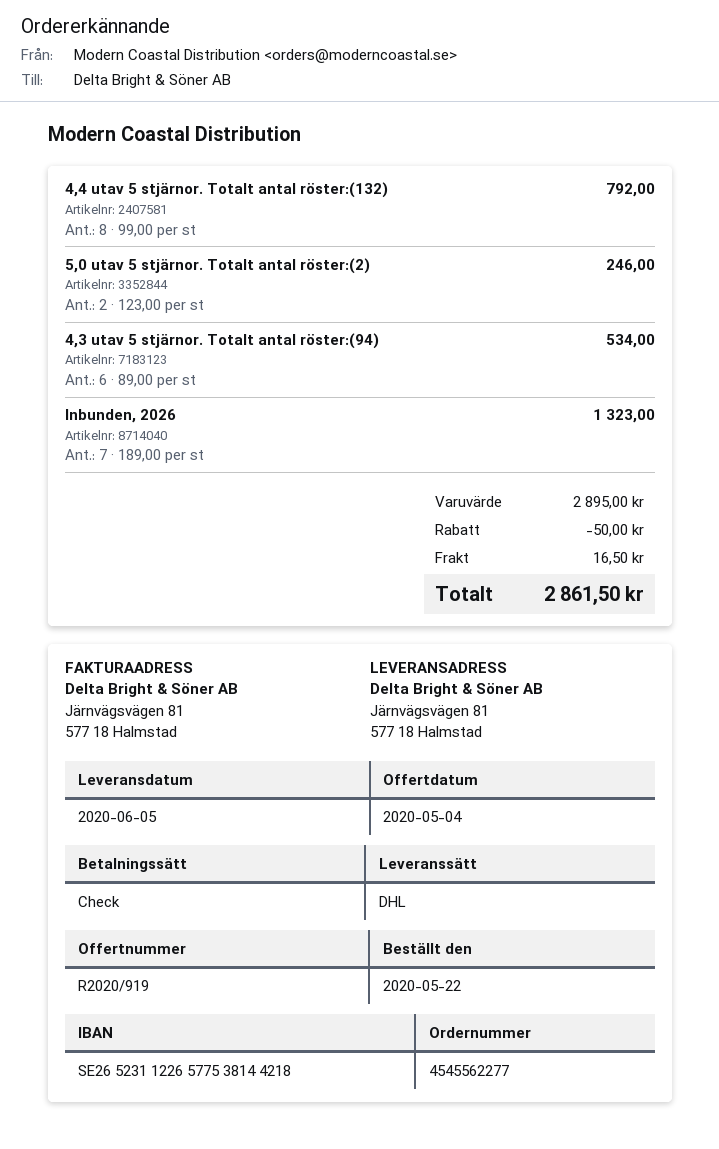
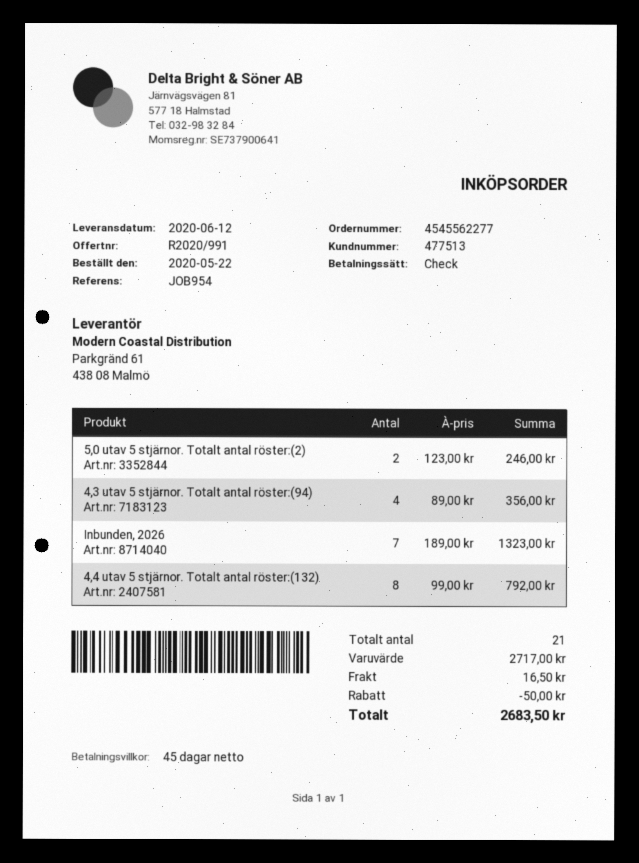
quote number: R2020/919 -> R2020/991
delivery date: 2020-06-05 -> 2020-06-12
4,3 utav 5 stjärnor. Totalt antal röster:(94): 6 x 89.00 = 534.00 -> 4 x 89.00 = 356.00
subtotal: 2895.00 -> 2717.00
total: 2861.50 -> 2683.50

